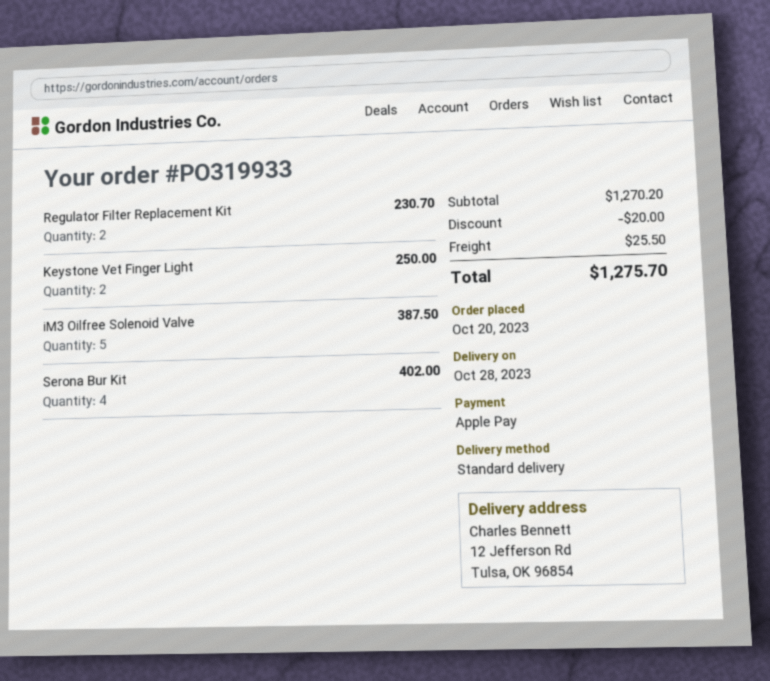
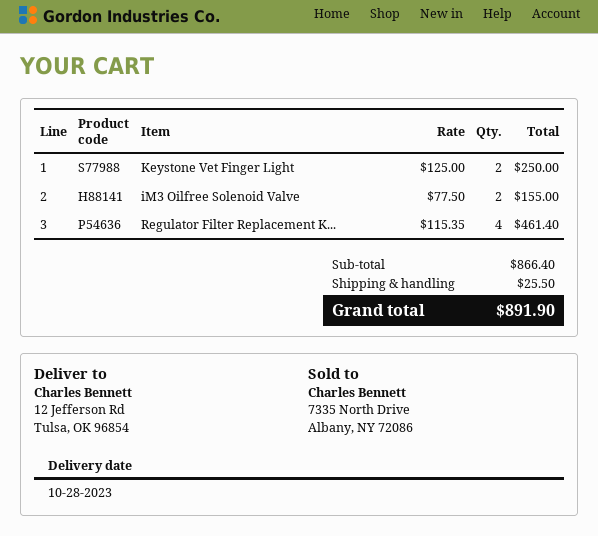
Regulator Filter Replacement Kit: 2 for 230.70 -> 4 for 461.40
iM3 Oilfree Solenoid Valve: 5 for 387.50 -> 2 for 155.00
Serona Bur Kit: 4 for 402.00 -> none
subtotal: 1270.20 -> 866.40
discount: 20.00 -> none
total: 1275.70 -> 891.90

